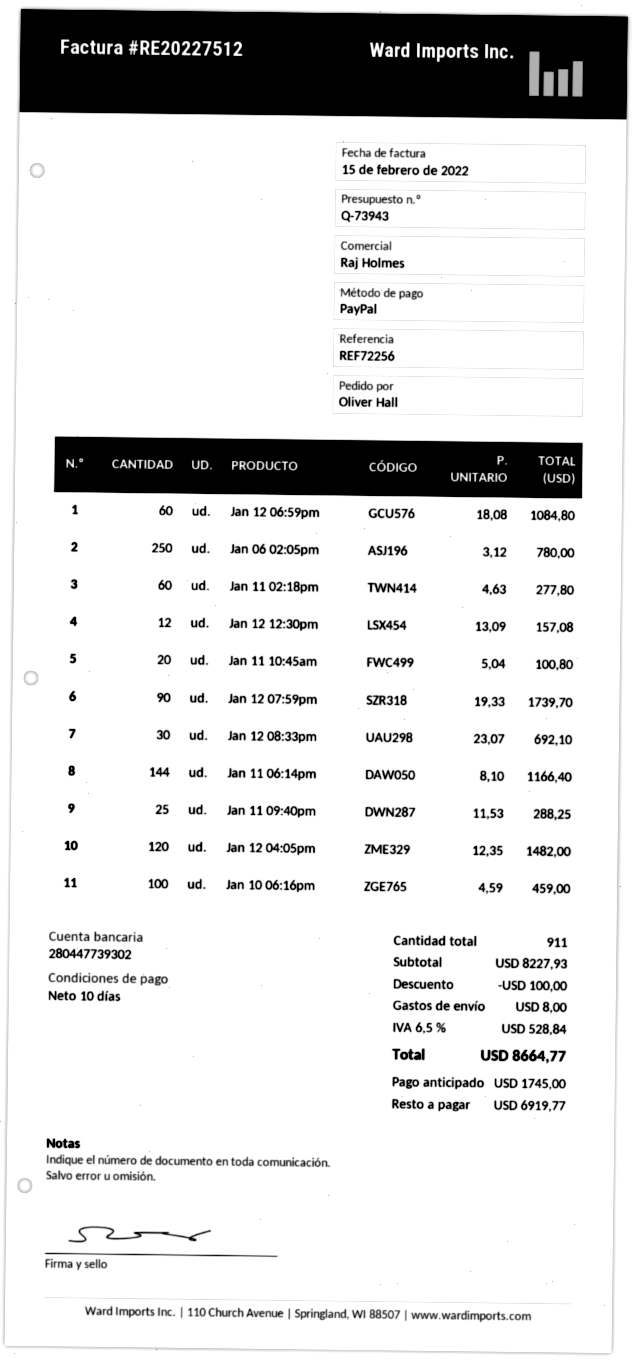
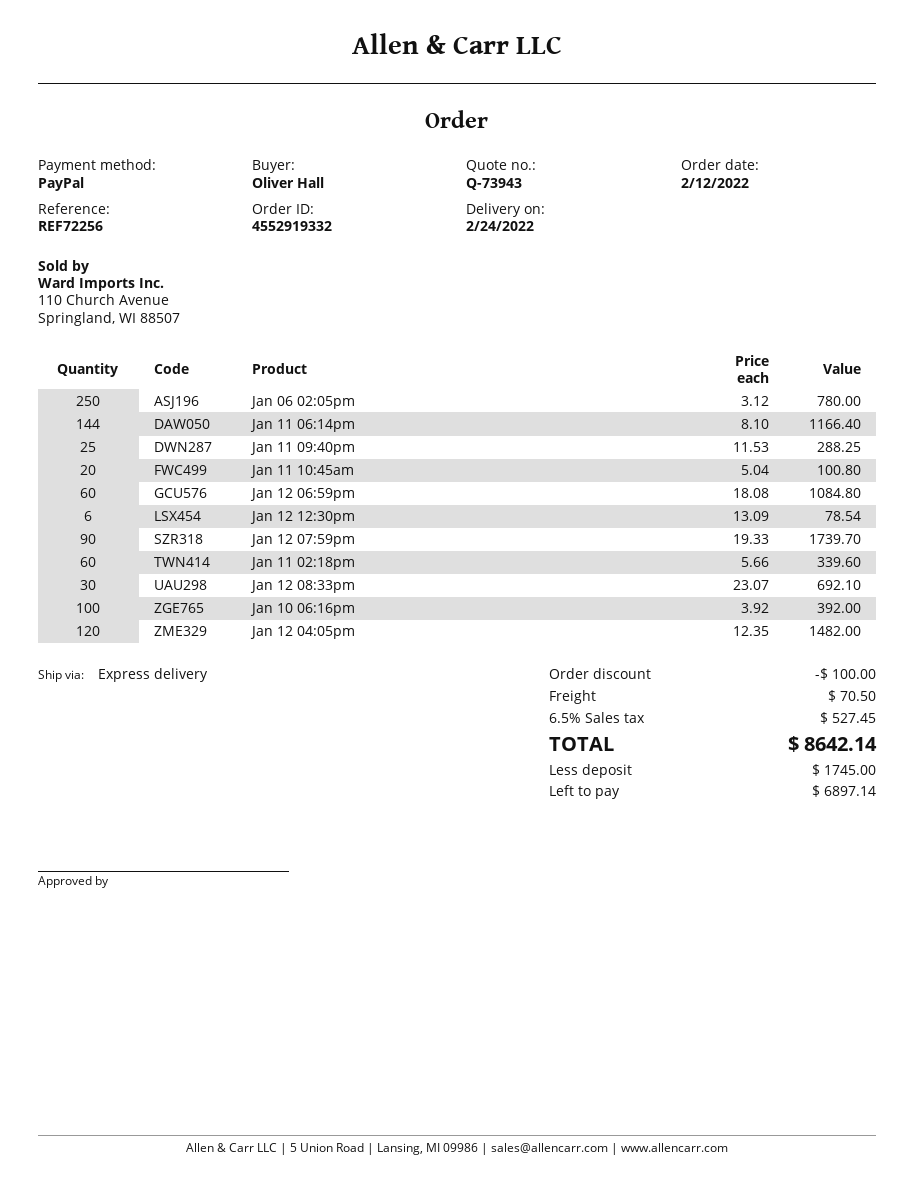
Jan 11 02:18pm: 60 x 4.63 = 277.80 -> 60 x 5.66 = 339.60
Jan 12 12:30pm: 12 x 13.09 = 157.08 -> 6 x 13.09 = 78.54
Jan 10 06:16pm: 100 x 4.59 = 459.00 -> 100 x 3.92 = 392.00
shipping: 8.00 -> 70.50
tax: 6.5% = 528.84 -> 6.5% = 527.45
total: 8664.77 -> 8642.14
balance: 6919.77 -> 6897.14

